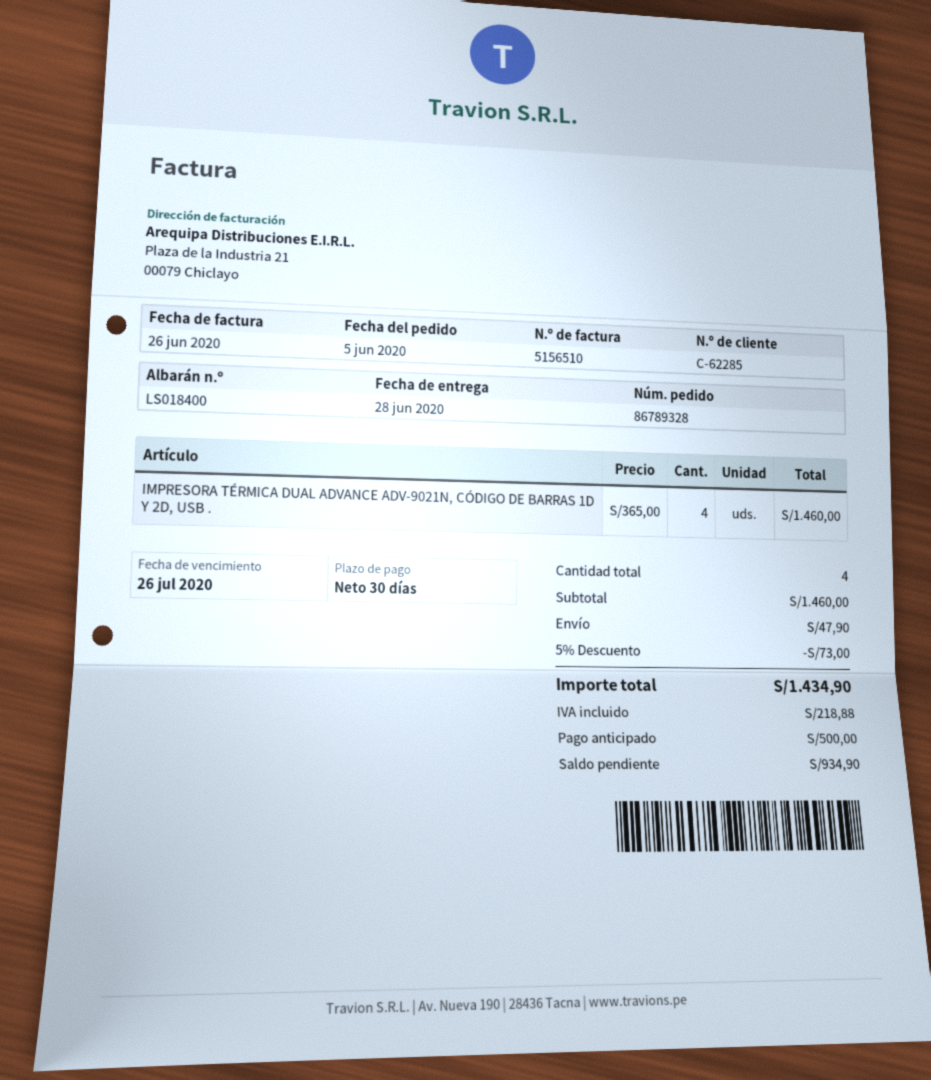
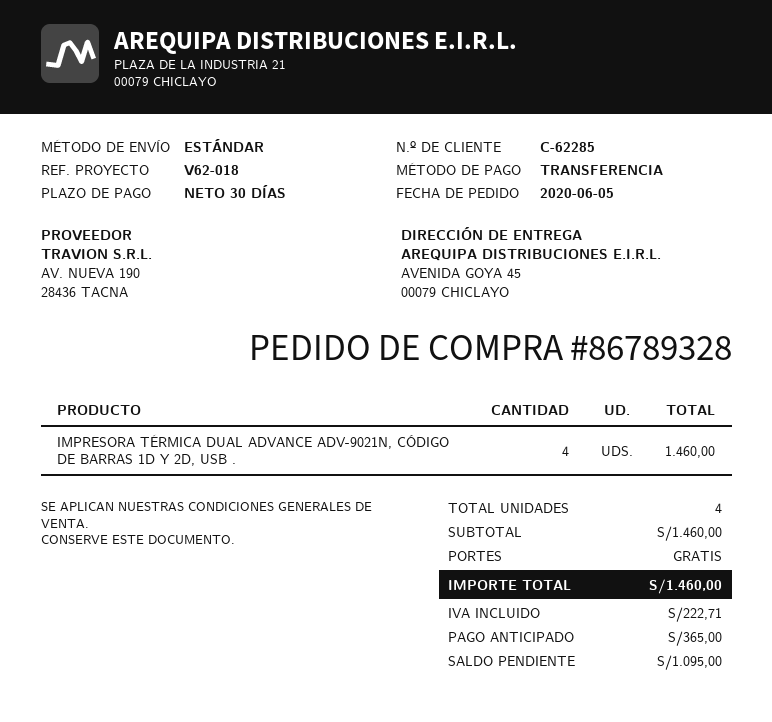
discount: 5% = 73.00 -> none
shipping: 47.90 -> 0.00
tax: 218.88 -> 222.71
total: 1434.90 -> 1460.00
deposit: 500.00 -> 365.00
balance: 934.90 -> 1095.00

